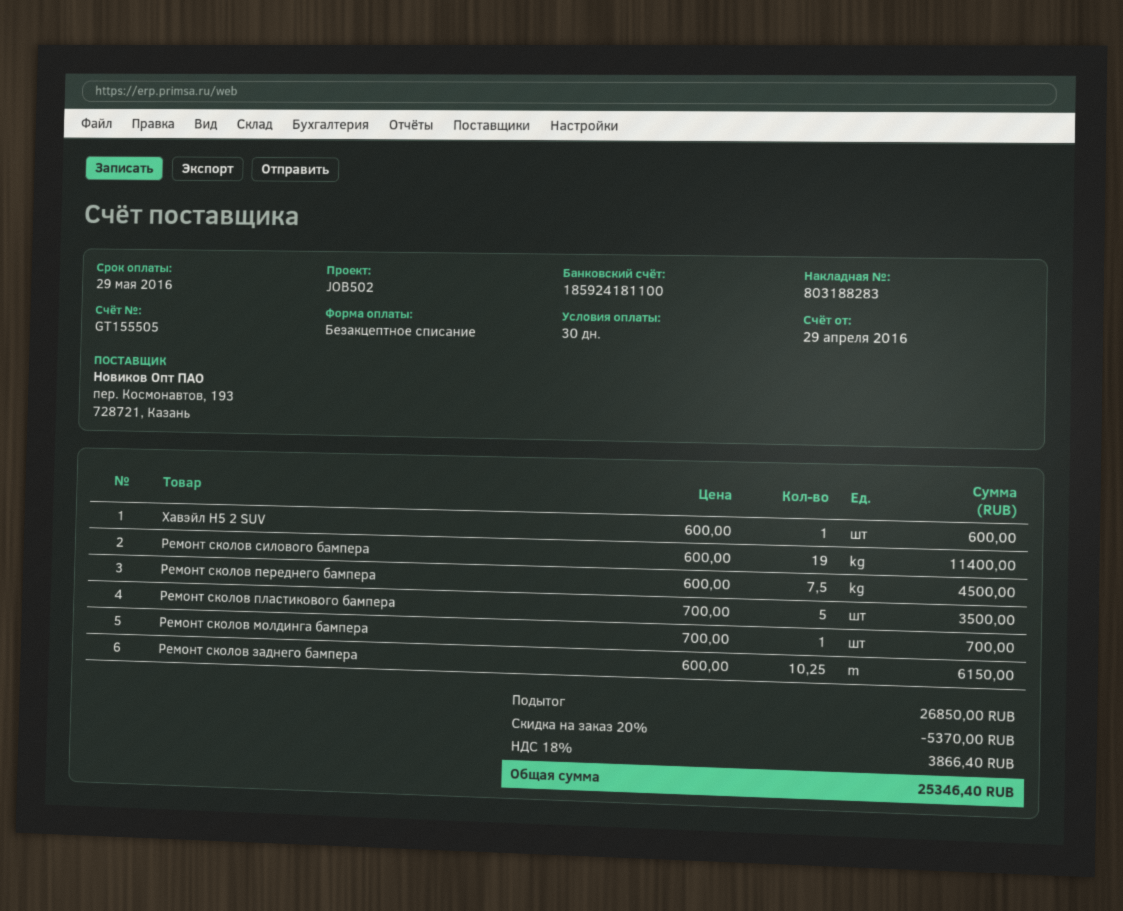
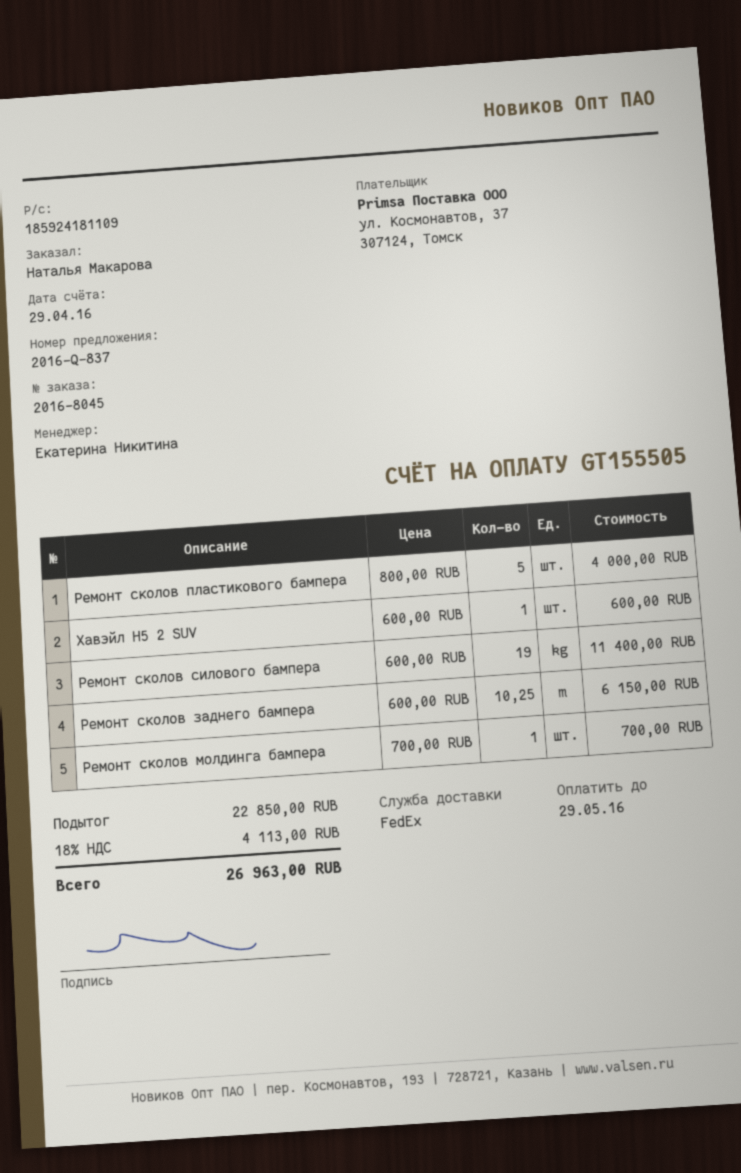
bank account: 185924181100 -> 185924181109
Ремонт сколов переднего бампера: 7.5 x 600.00 = 4500.00 -> none
Ремонт сколов пластикового бампера: 5 x 700.00 = 3500.00 -> 5 x 800.00 = 4000.00
subtotal: 26850.00 -> 22850.00
discount: 20% = 5370.00 -> none
tax: 18% = 3866.40 -> 18% = 4113.00
total: 25346.40 -> 26963.00

